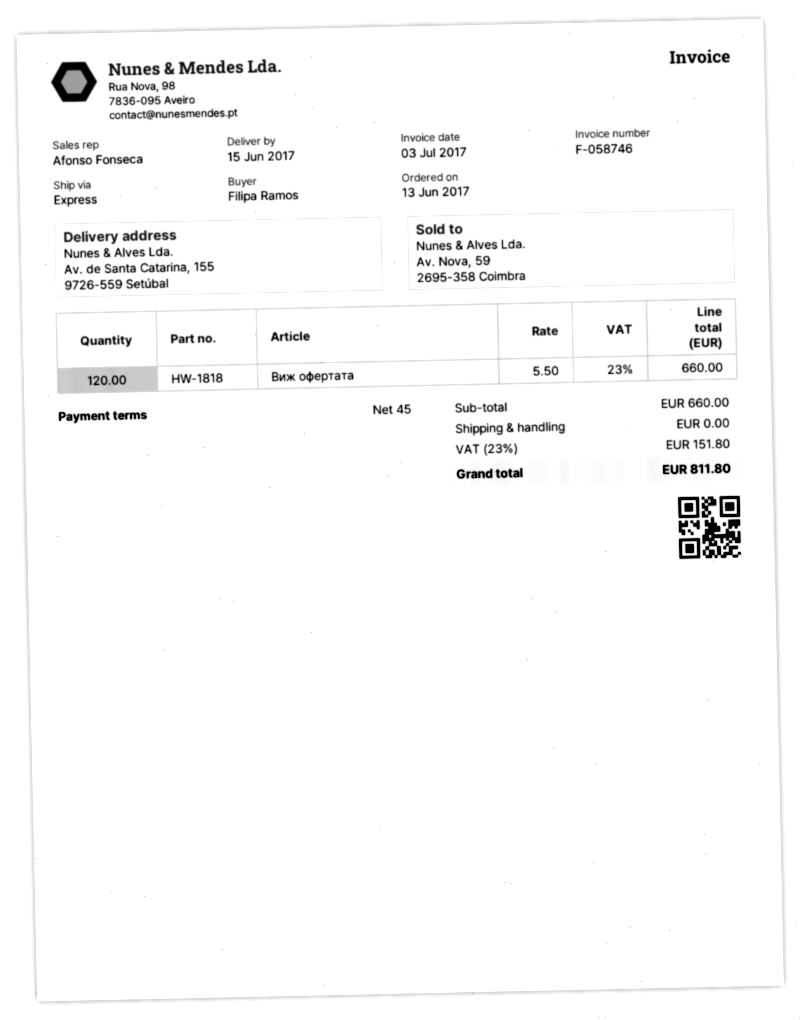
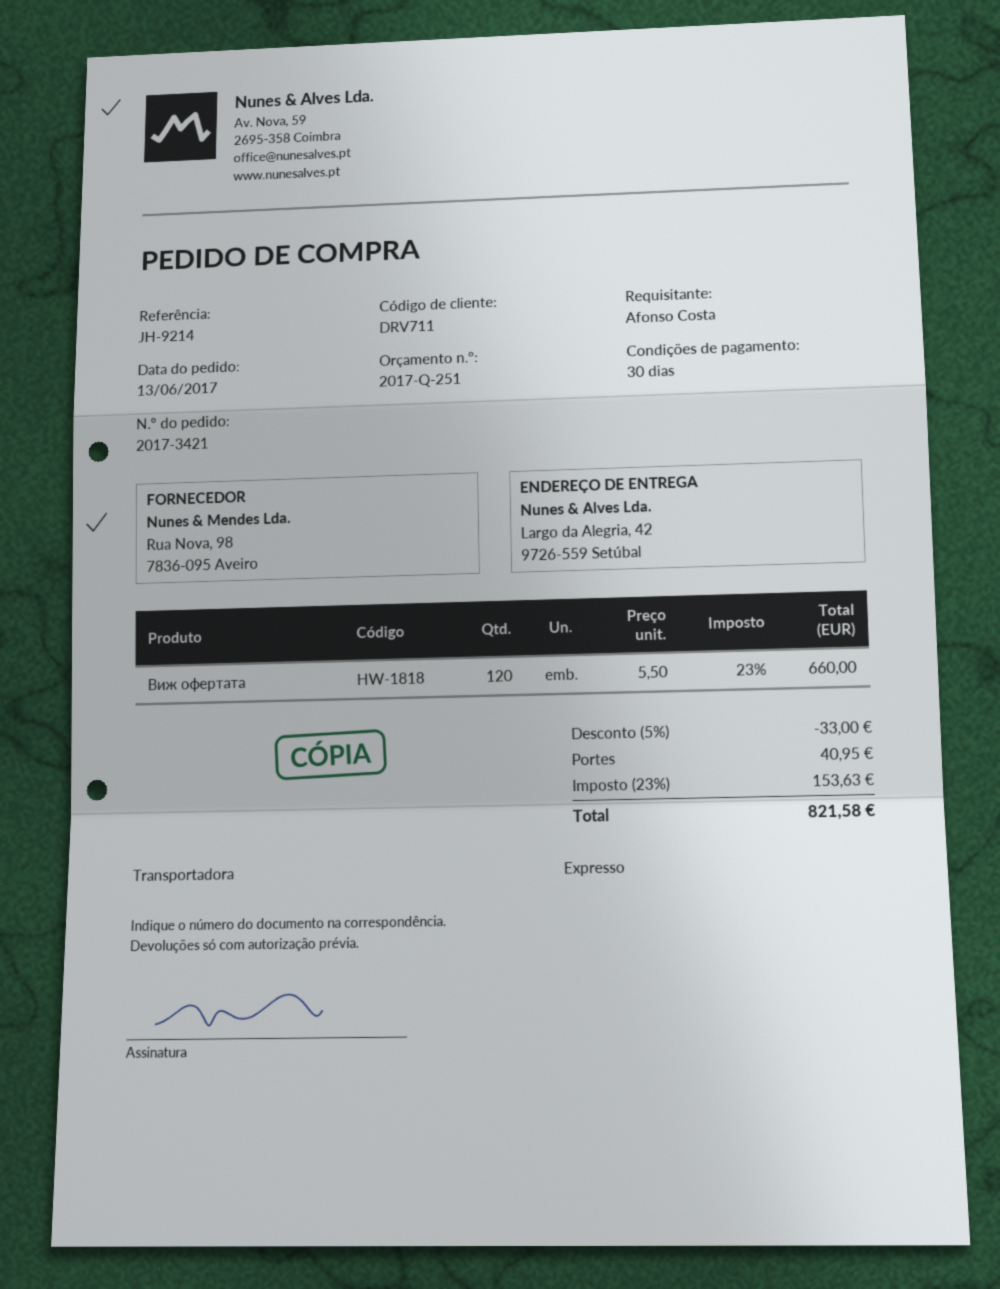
payment terms: 45 days -> 30 days
ordered by: Filipa Ramos -> Afonso Costa
ship to: Av. de Santa Catarina, 155, 9726-559 Setúbal -> Largo da Alegria, 42, 9726-559 Setúbal
discount: none -> 5% = 33.00
shipping: 0.00 -> 40.95
tax: 23% = 151.80 -> 23% = 153.63
total: 811.80 -> 821.58

